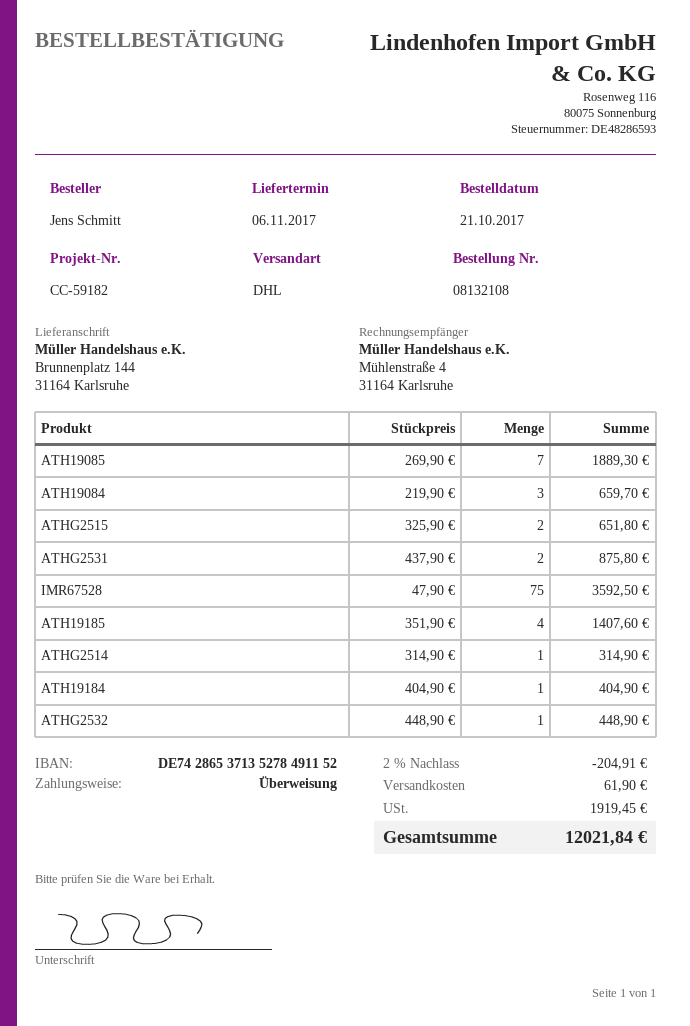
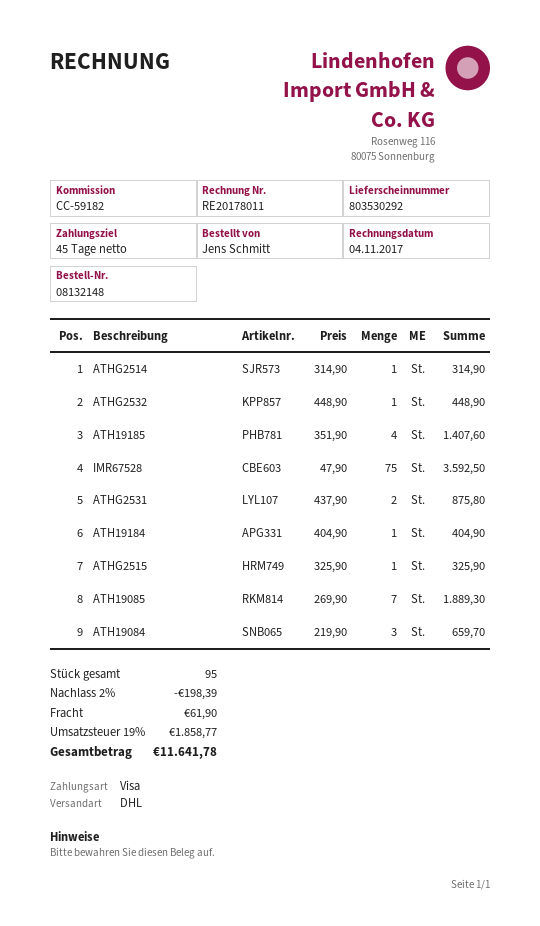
order number: 08132108 -> 08132148
payment method: bank transfer -> Visa
ATHG2515: 2 x 325.90 = 651.80 -> 1 x 325.90 = 325.90
discount: 2% = 204.91 -> 2% = 198.39
tax: 1919.45 -> 1858.77
total: 12021.84 -> 11641.78

